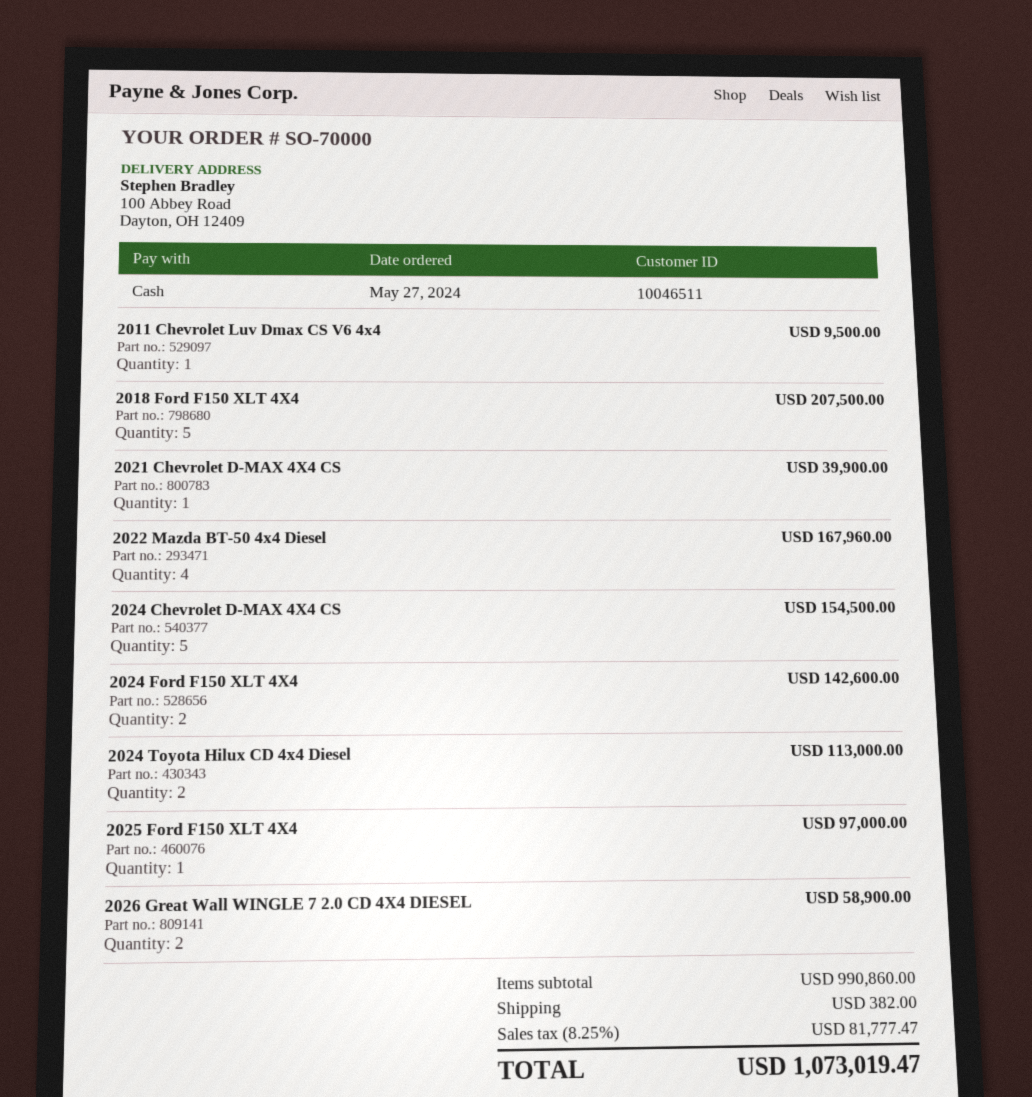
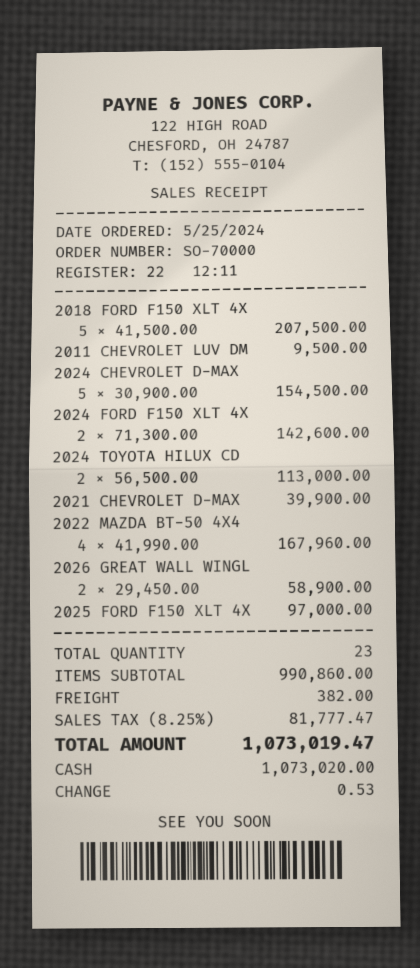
order date: 2024-05-27 -> 2024-05-25

